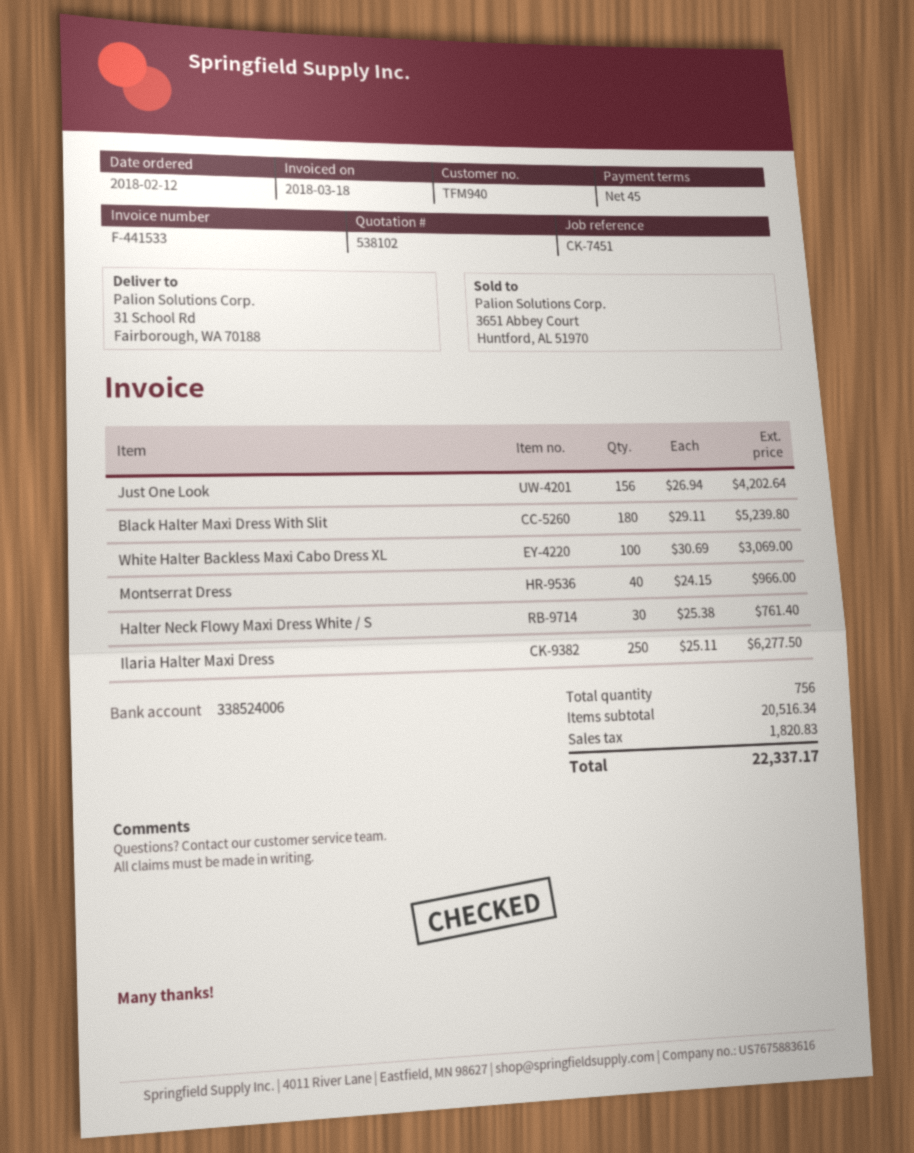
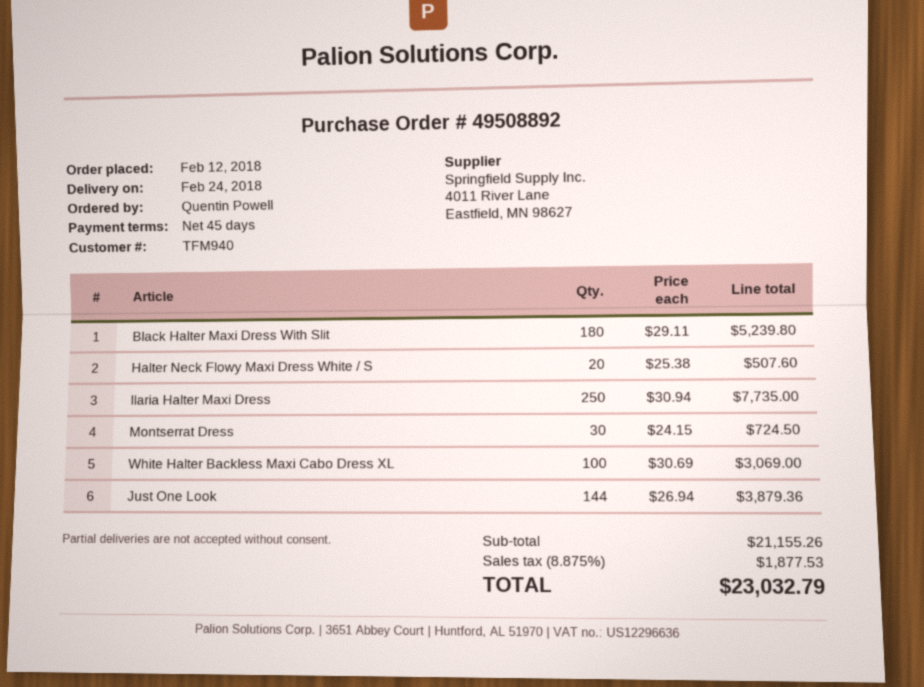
Just One Look: 156 x 26.94 = 4202.64 -> 144 x 26.94 = 3879.36
Montserrat Dress: 40 x 24.15 = 966.00 -> 30 x 24.15 = 724.50
Halter Neck Flowy Maxi Dress White / S: 30 x 25.38 = 761.40 -> 20 x 25.38 = 507.60
Ilaria Halter Maxi Dress: 250 x 25.11 = 6277.50 -> 250 x 30.94 = 7735.00
subtotal: 20516.34 -> 21155.26
tax: 1820.83 -> 1877.53
total: 22337.17 -> 23032.79

